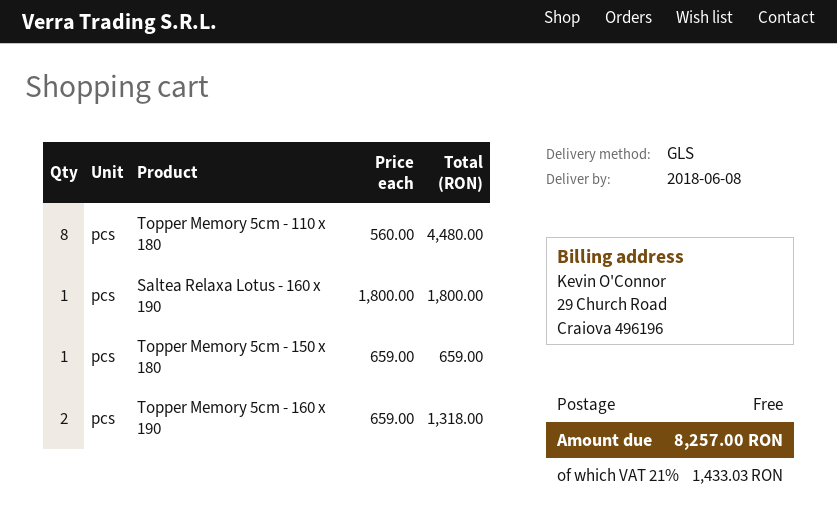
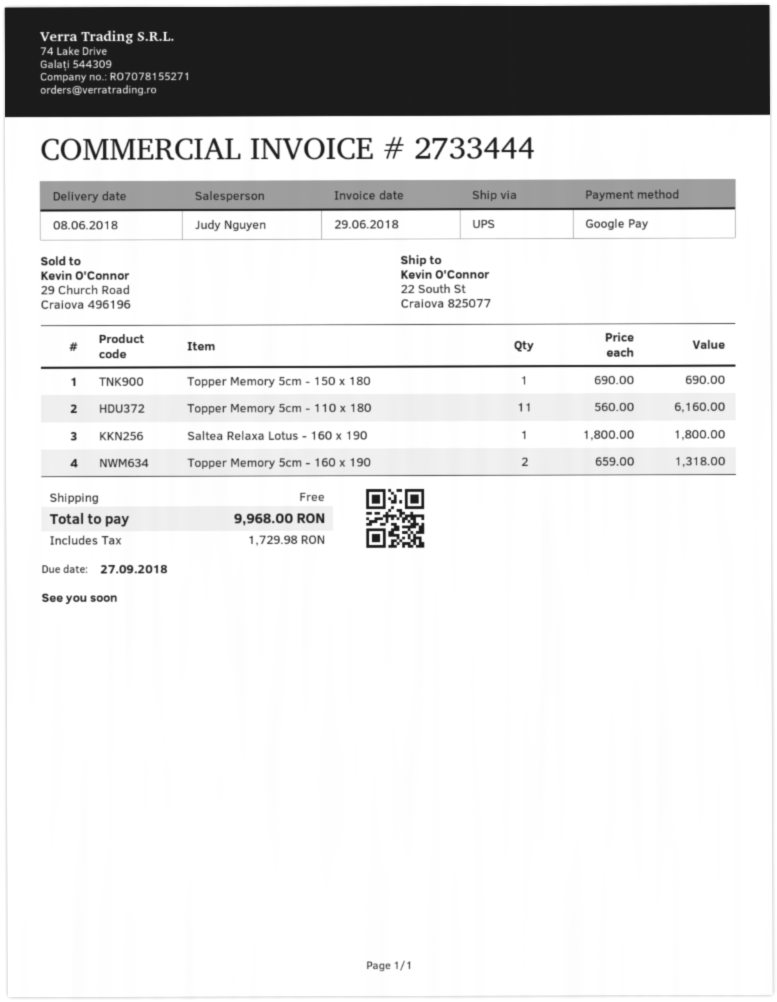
shipping method: GLS -> UPS
Topper Memory 5cm - 110 x 180: 8 x 560.00 = 4480.00 -> 11 x 560.00 = 6160.00
Topper Memory 5cm - 150 x 180: 1 x 659.00 = 659.00 -> 1 x 690.00 = 690.00
tax: 1433.03 -> 1729.98
total: 8257.00 -> 9968.00

